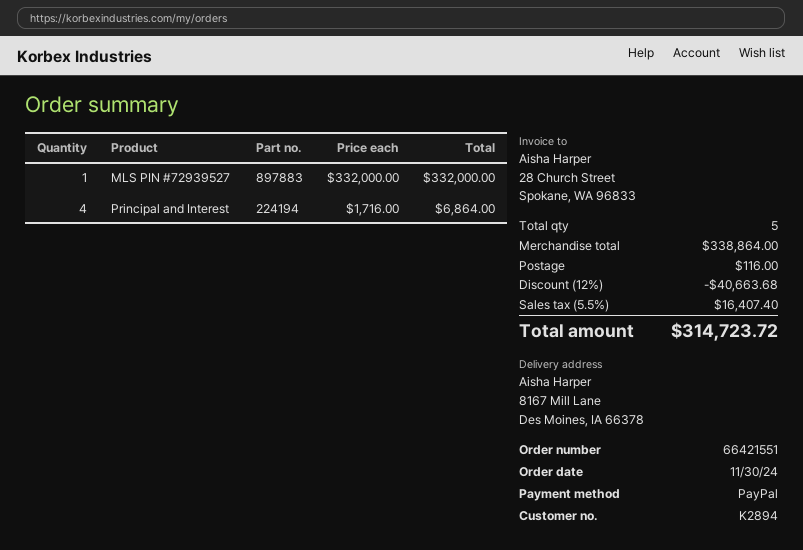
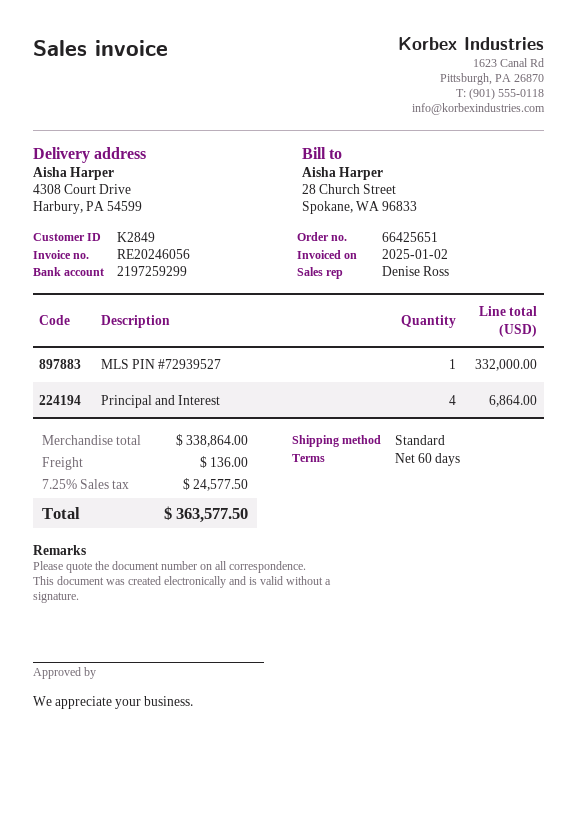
order number: 66421551 -> 66425651
customer number: K2894 -> K2849
ship to: 8167 Mill Lane, Des Moines, IA 66378 -> 4308 Court Drive, Harbury, PA 54599
discount: 12% = 40663.68 -> none
shipping: 116.00 -> 136.00
tax: 5.5% = 16407.40 -> 7.25% = 24577.50
total: 314723.72 -> 363577.50

